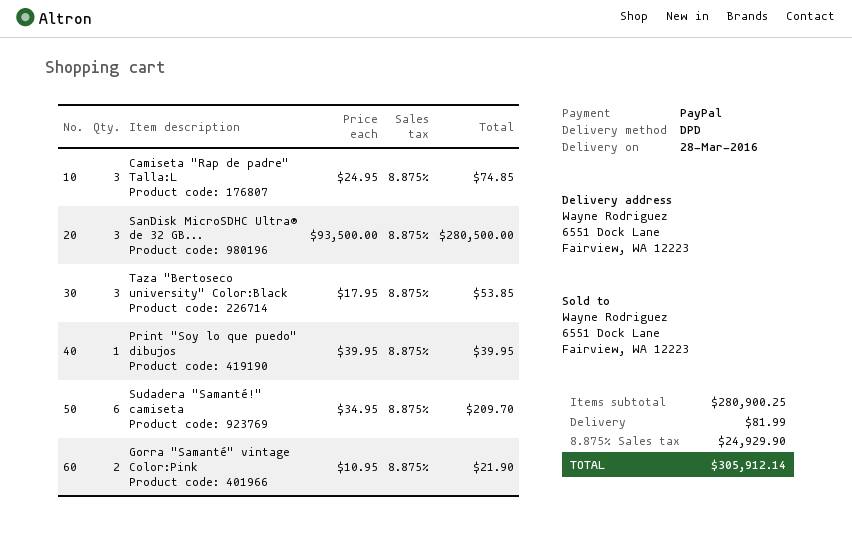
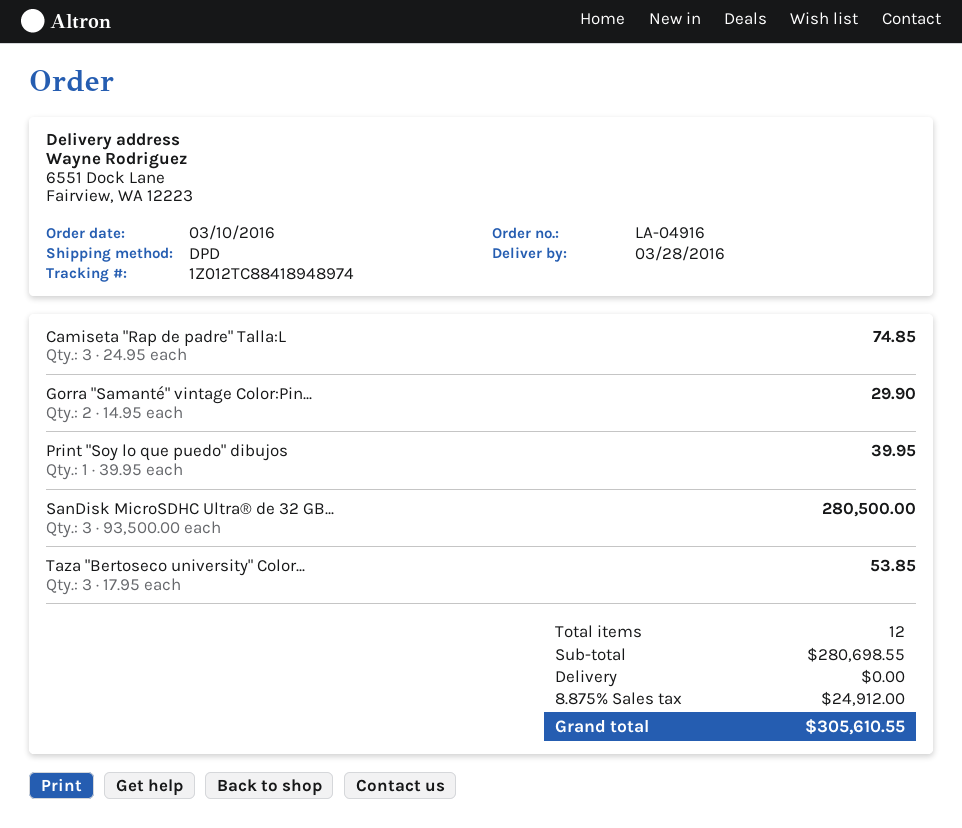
Sudadera "Samanté!" camiseta: 6 x 34.95 = 209.70 -> none
Gorra "Samanté" vintage Color:Pink: 2 x 10.95 = 21.90 -> 2 x 14.95 = 29.90
subtotal: 280900.25 -> 280698.55
shipping: 81.99 -> 0.00
tax: 8.875% = 24929.90 -> 8.875% = 24912.00
total: 305912.14 -> 305610.55

